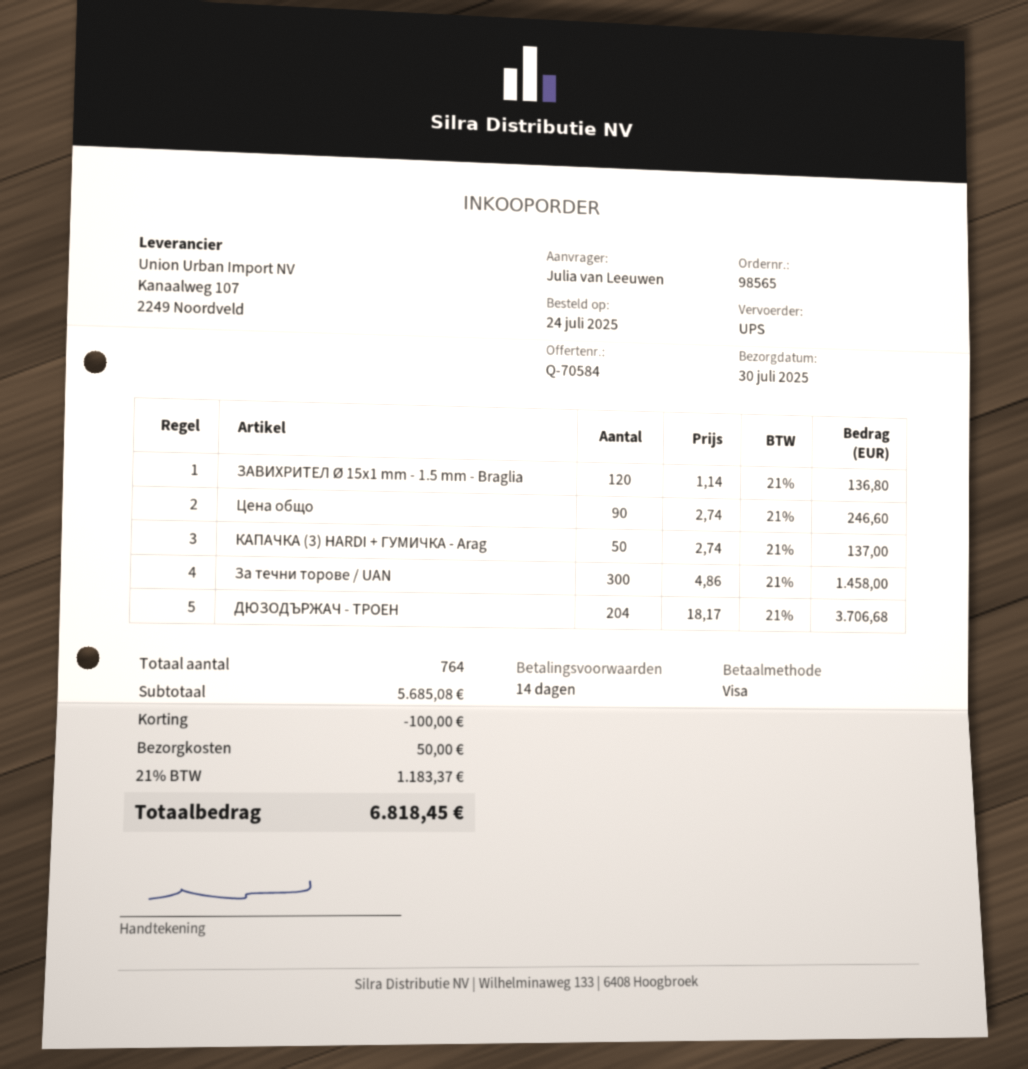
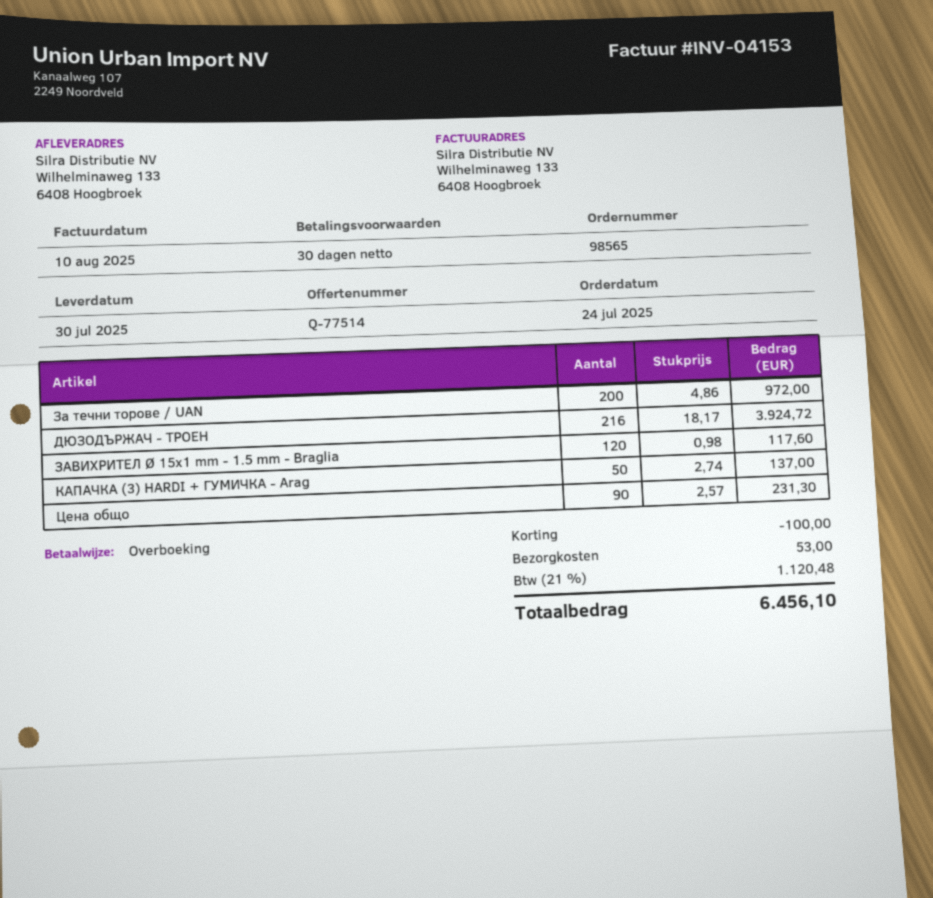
quote number: Q-70584 -> Q-77514
payment terms: 14 days -> 30 days
payment method: Visa -> bank transfer
ЗАВИХРИТЕЛ Ø 15х1 mm - 1.5 mm - Braglia: 120 x 1.14 = 136.80 -> 120 x 0.98 = 117.60
Цена общо: 90 x 2.74 = 246.60 -> 90 x 2.57 = 231.30
За течни торове / UAN: 300 x 4.86 = 1458.00 -> 200 x 4.86 = 972.00
ДЮЗОДЪРЖАЧ - ТРОЕН: 204 x 18.17 = 3706.68 -> 216 x 18.17 = 3924.72
shipping: 50.00 -> 53.00
tax: 21% = 1183.37 -> 21% = 1120.48
total: 6818.45 -> 6456.10

